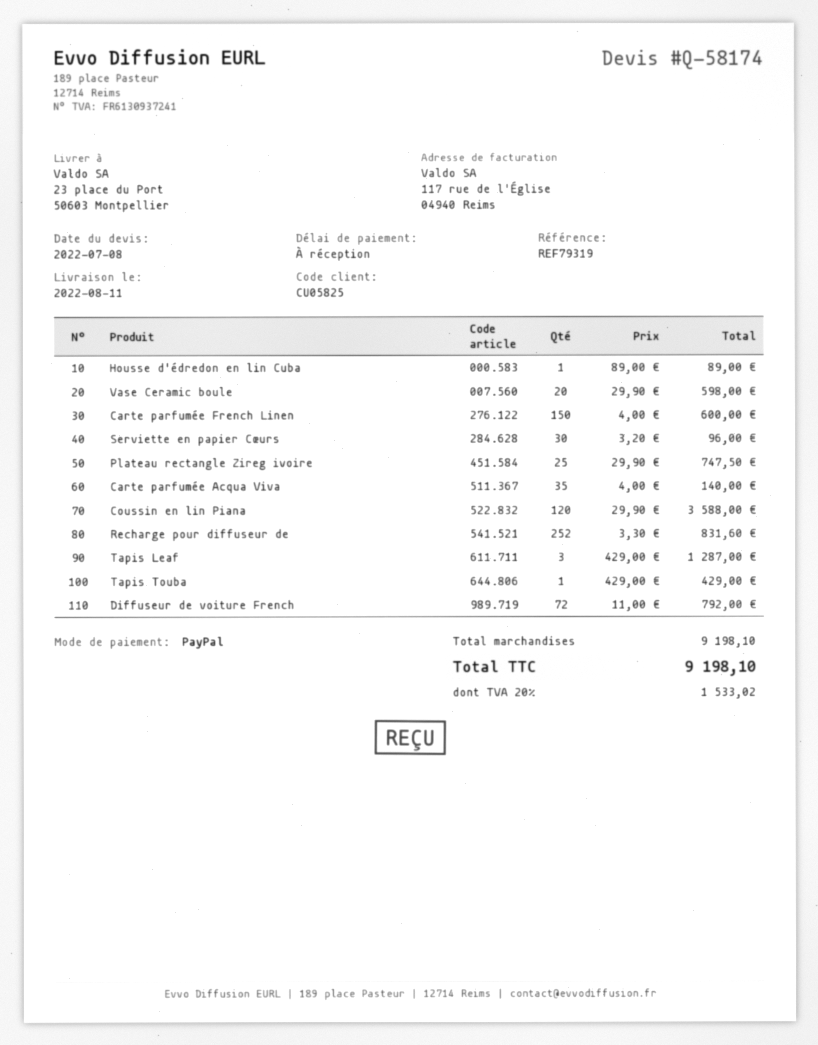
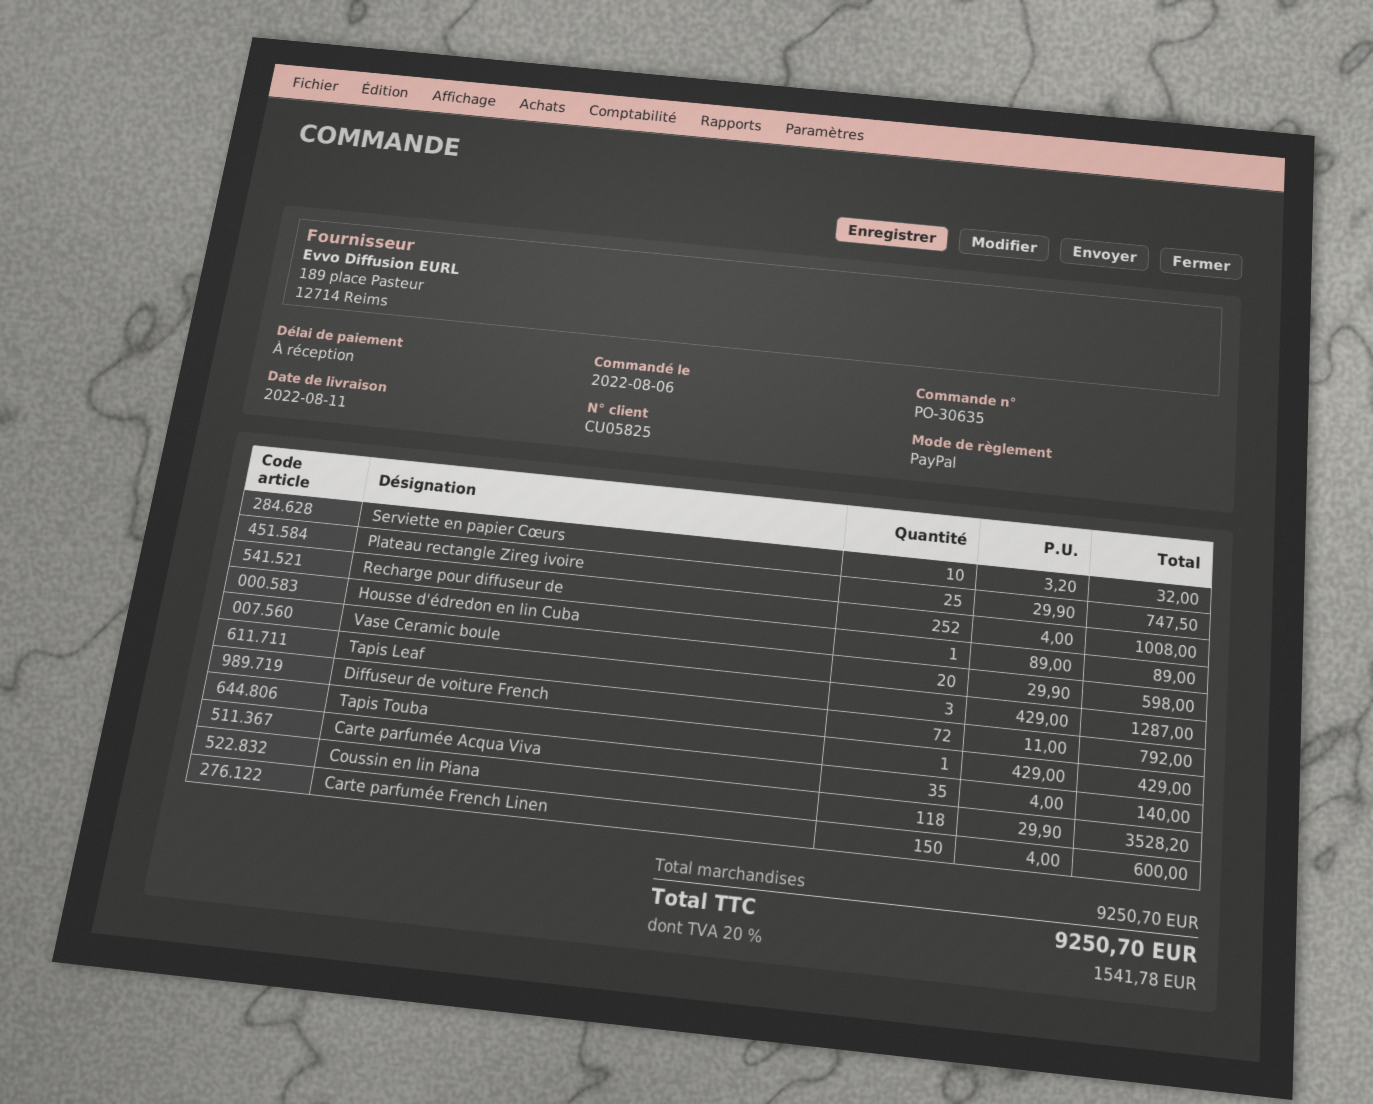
Serviette en papier Cœurs: 30 x 3.20 = 96.00 -> 10 x 3.20 = 32.00
Coussin en lin Piana: 120 x 29.90 = 3588.00 -> 118 x 29.90 = 3528.20
Recharge pour diffuseur de: 252 x 3.30 = 831.60 -> 252 x 4.00 = 1008.00
subtotal: 9198.10 -> 9250.70
tax: 20% = 1533.02 -> 20% = 1541.78
total: 9198.10 -> 9250.70

